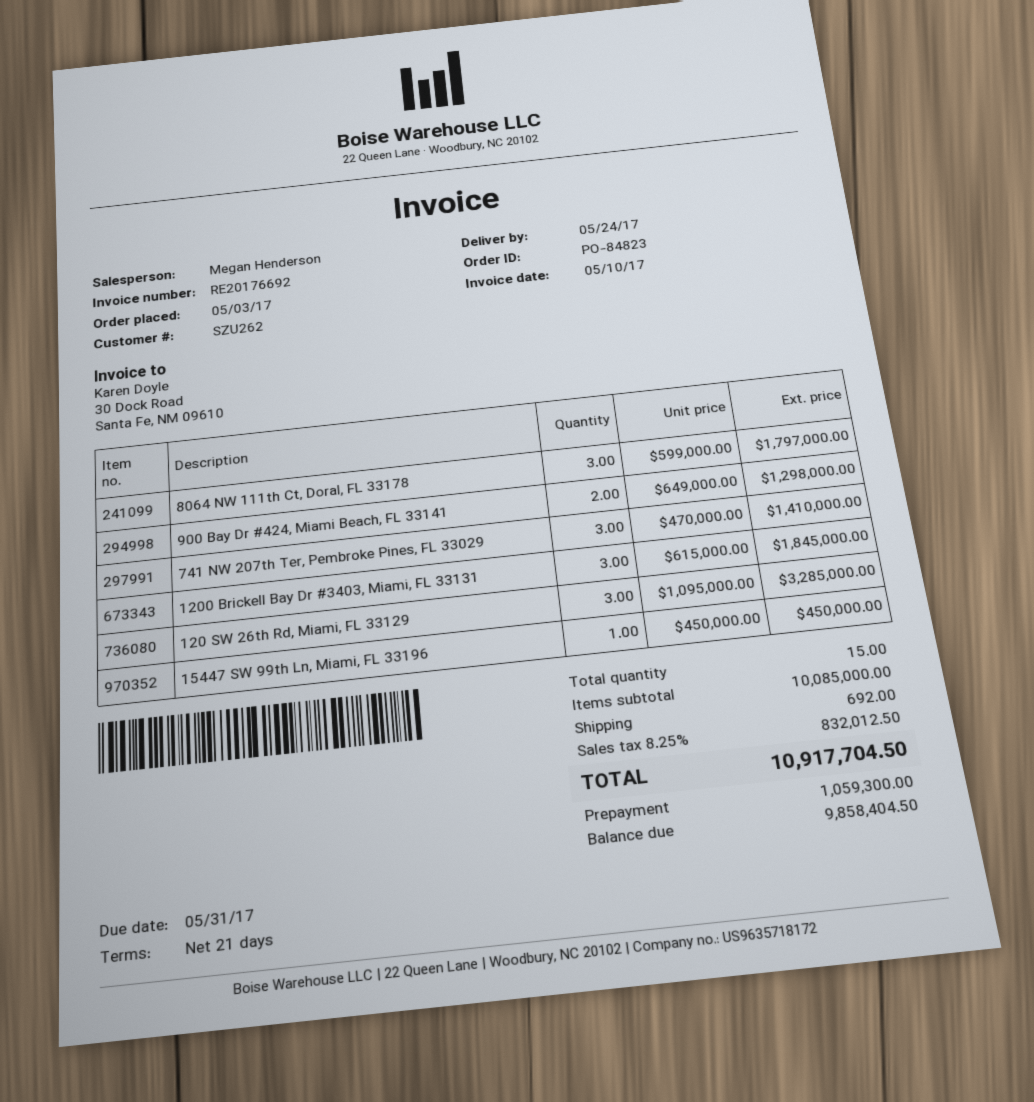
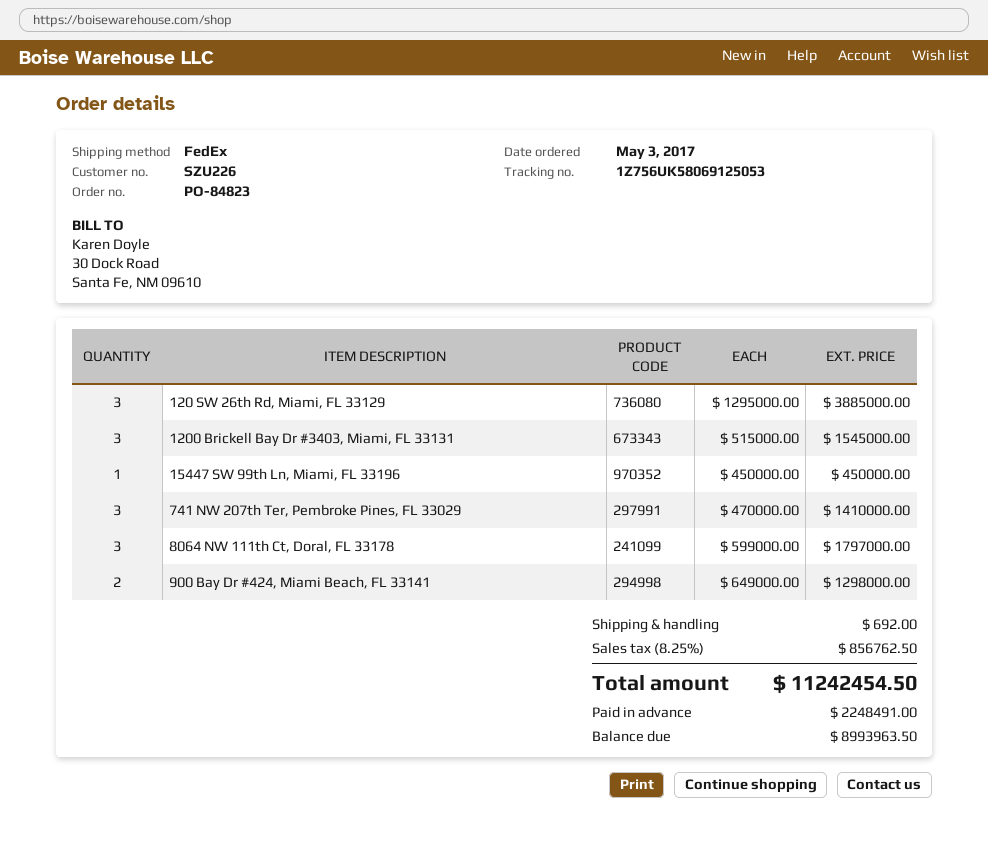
customer number: SZU262 -> SZU226
1200 Brickell Bay Dr #3403, Miami, FL 33131: 3 x 615000.00 = 1845000.00 -> 3 x 515000.00 = 1545000.00
120 SW 26th Rd, Miami, FL 33129: 3 x 1095000.00 = 3285000.00 -> 3 x 1295000.00 = 3885000.00
tax: 8.25% = 832012.50 -> 8.25% = 856762.50
total: 10917704.50 -> 11242454.50
deposit: 1059300.00 -> 2248491.00
balance: 9858404.50 -> 8993963.50

